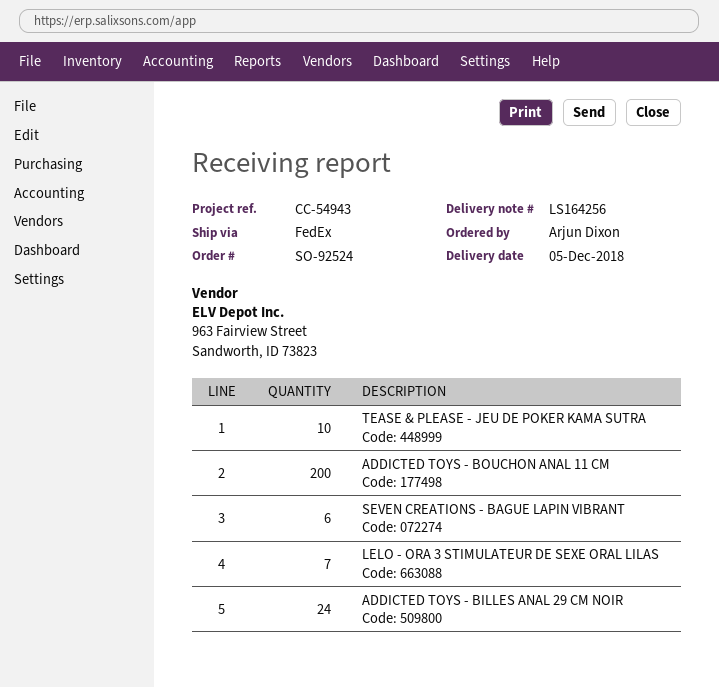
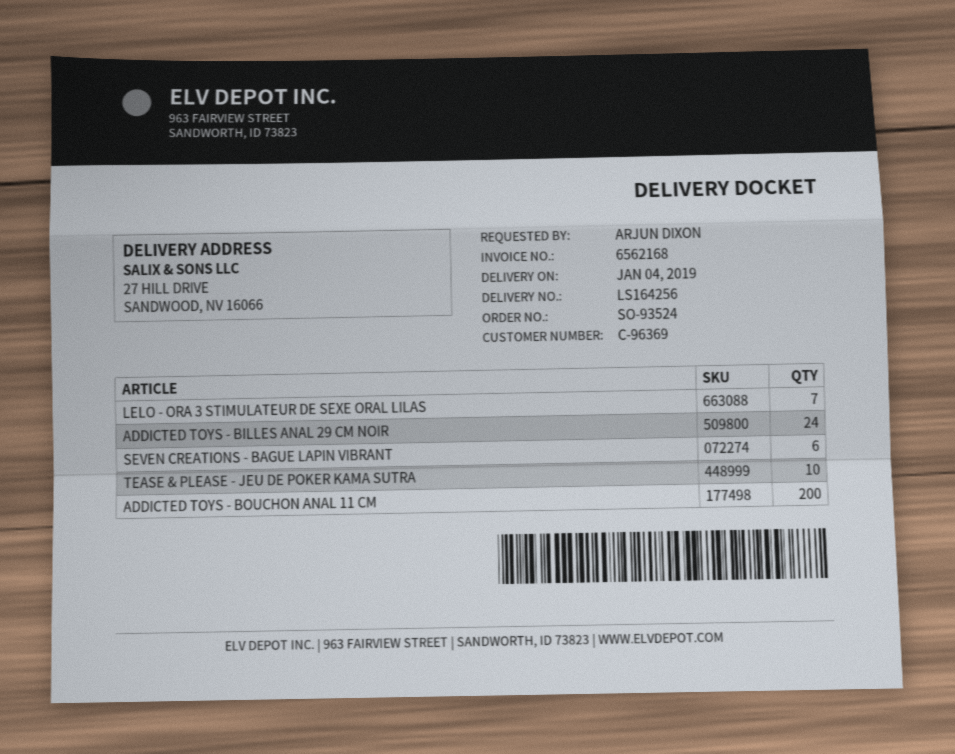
order number: SO-92524 -> SO-93524
delivery date: 2018-12-05 -> 2019-01-04

